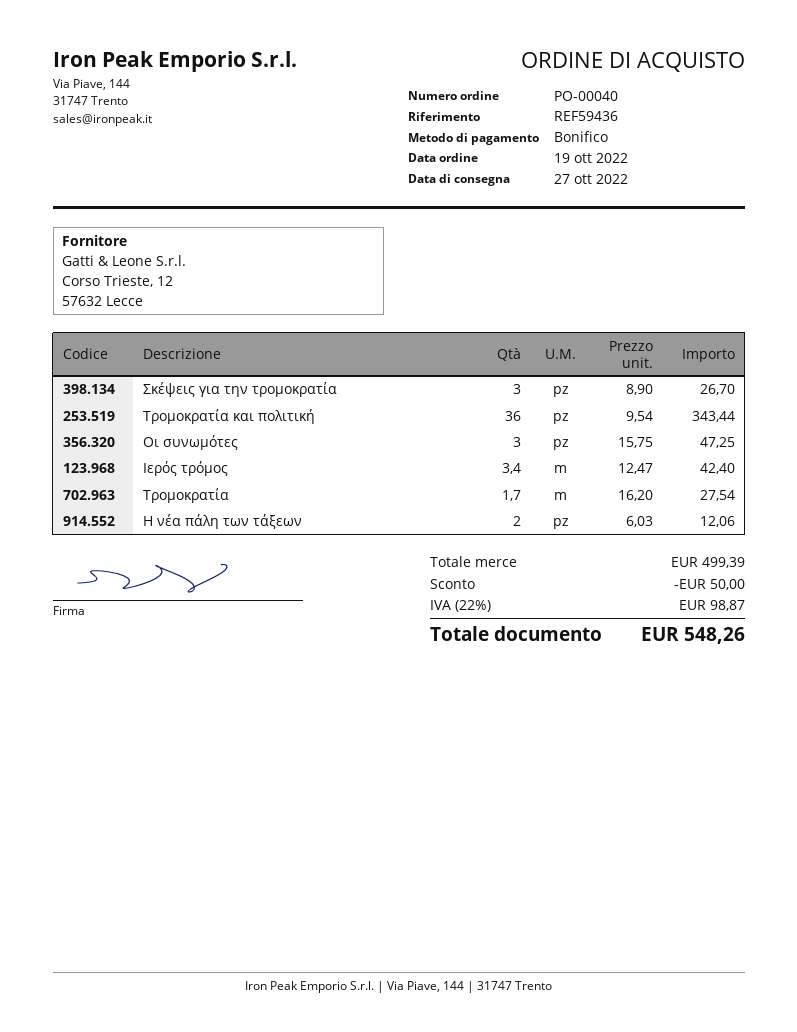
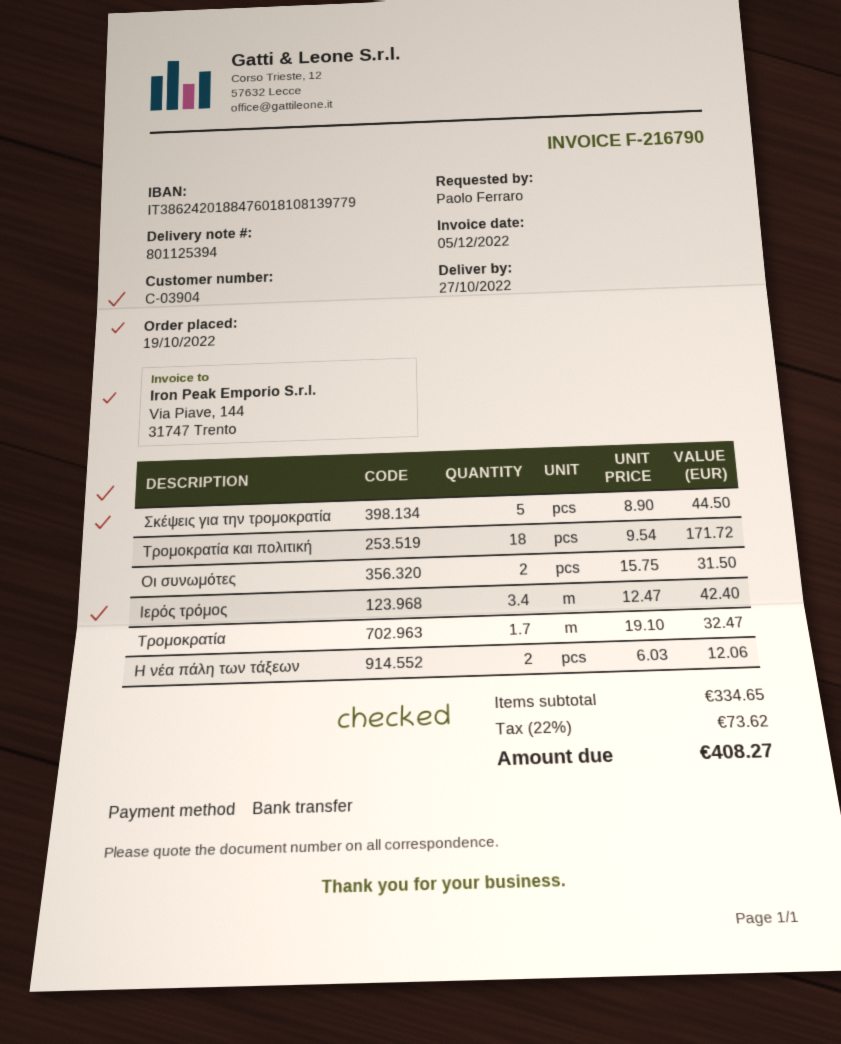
Σκέψεις για την τρομοκρατία: 3 x 8.90 = 26.70 -> 5 x 8.90 = 44.50
Τρομοκρατία και πολιτική: 36 x 9.54 = 343.44 -> 18 x 9.54 = 171.72
Οι συνωμότες: 3 x 15.75 = 47.25 -> 2 x 15.75 = 31.50
Τρομοκρατία: 1.7 x 16.20 = 27.54 -> 1.7 x 19.10 = 32.47
subtotal: 499.39 -> 334.65
discount: 50.00 -> none
tax: 22% = 98.87 -> 22% = 73.62
total: 548.26 -> 408.27

